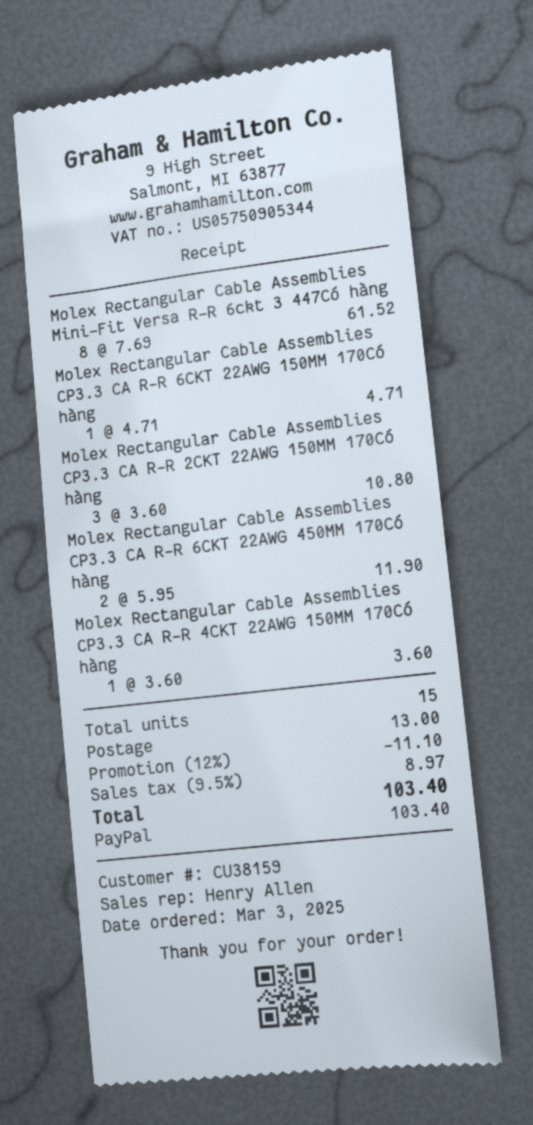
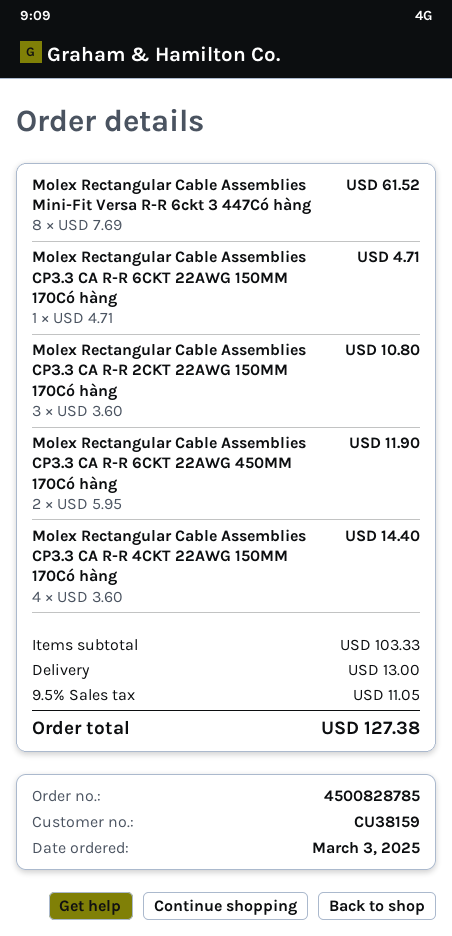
Molex Rectangular Cable Assemblies CP3.3 CA R-R 4CKT 22AWG 150MM 170Có hàng: 1 x 3.60 = 3.60 -> 4 x 3.60 = 14.40
discount: 12% = 11.10 -> none
tax: 9.5% = 8.97 -> 9.5% = 11.05
total: 103.40 -> 127.38

